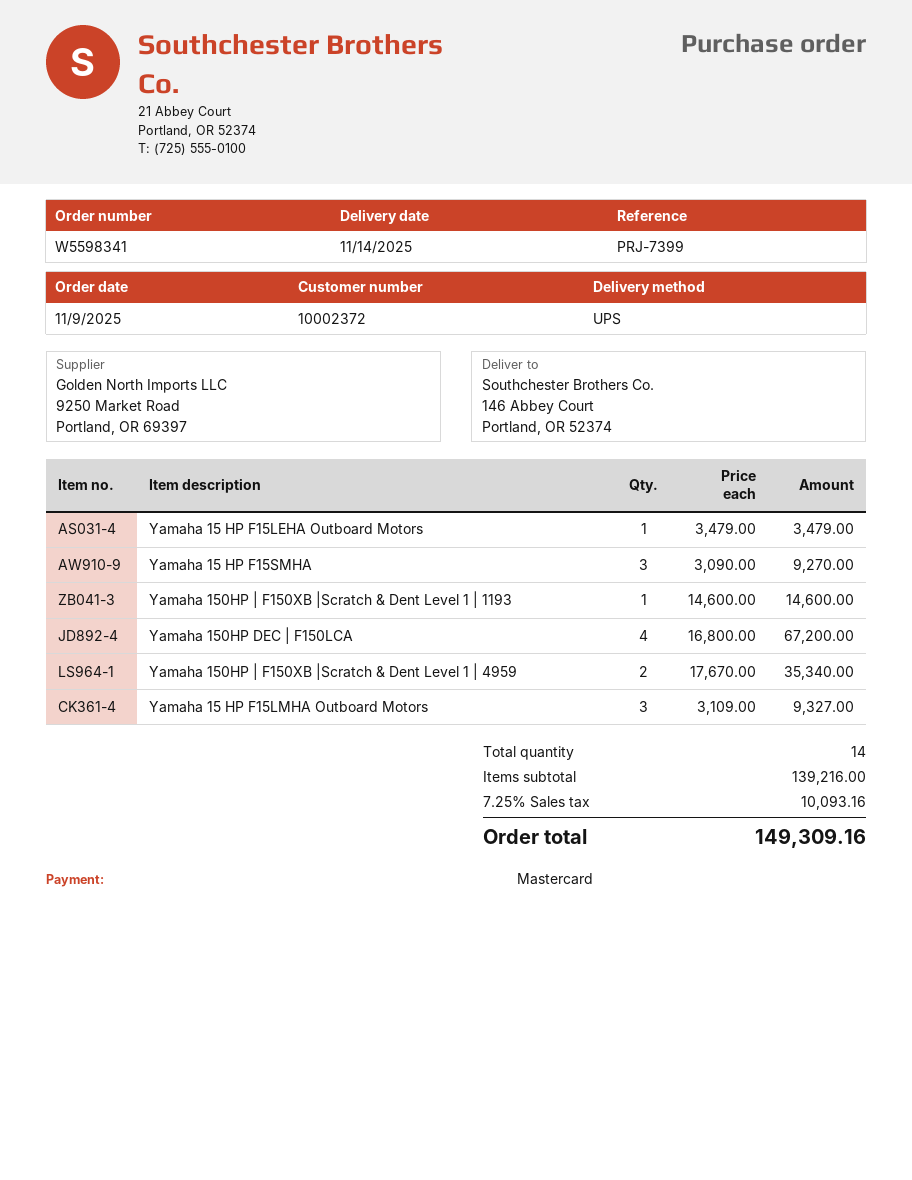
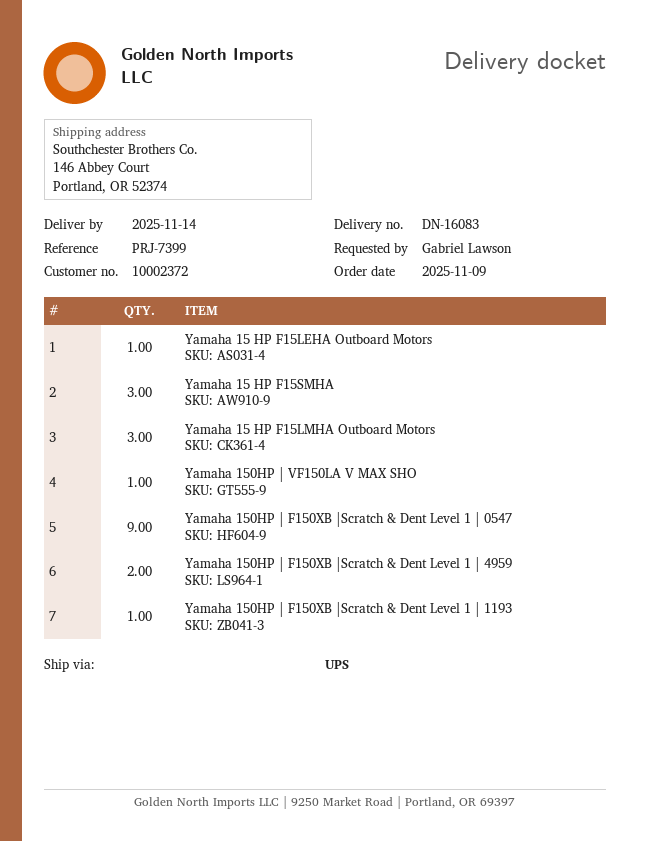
Yamaha 150HP DEC | F150LCA: 4 -> none
Yamaha 150HP | VF150LA V MAX SHO: none -> 1
Yamaha 150HP | F150XB |Scratch & Dent Level 1 | 0547: none -> 9

